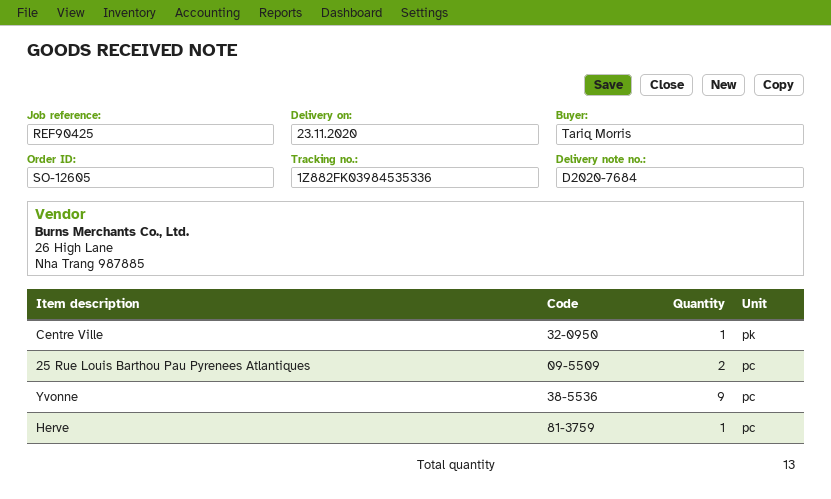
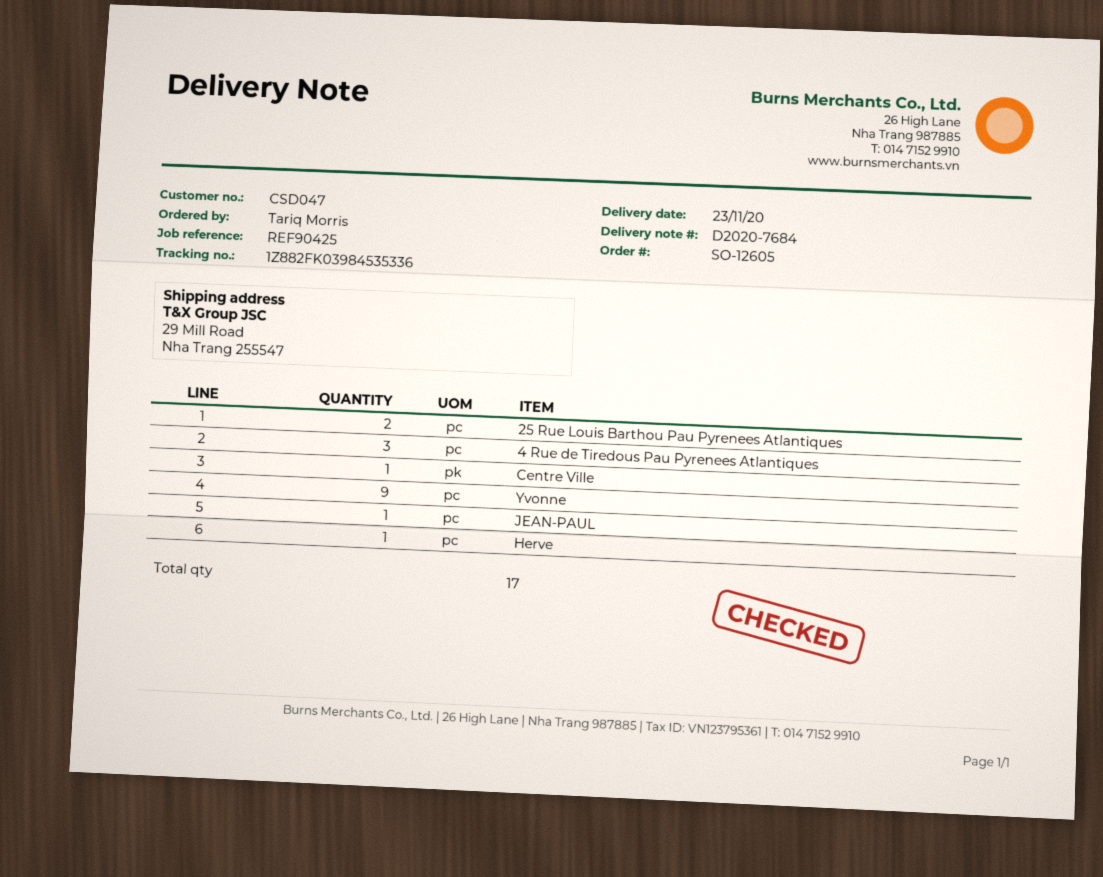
4 Rue de Tiredous Pau Pyrenees Atlantiques: none -> 3
JEAN-PAUL: none -> 1
total quantity: 13 -> 17

